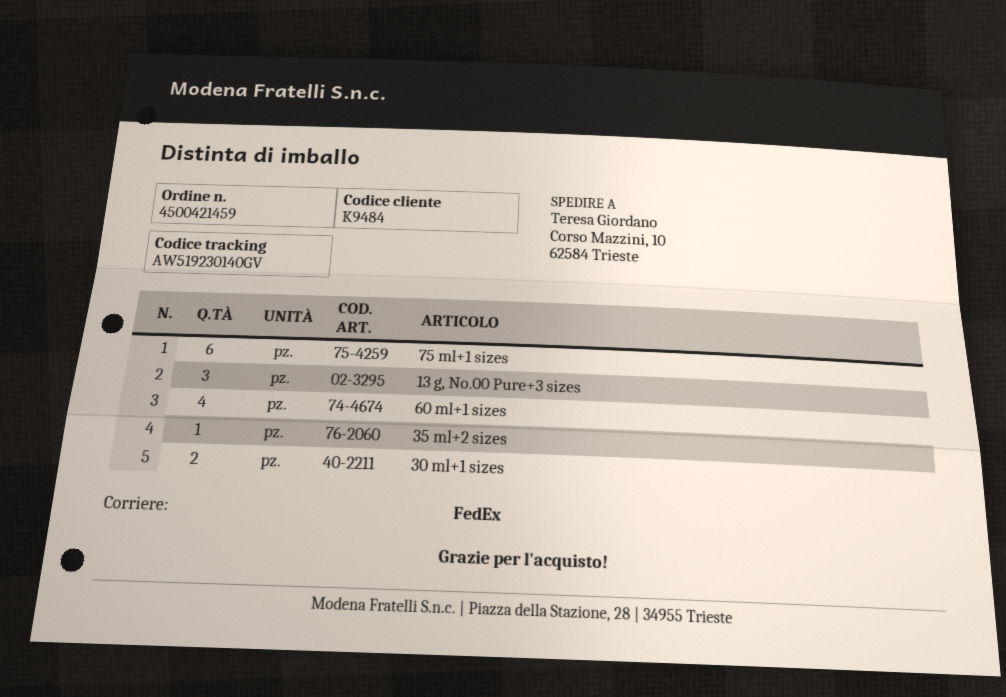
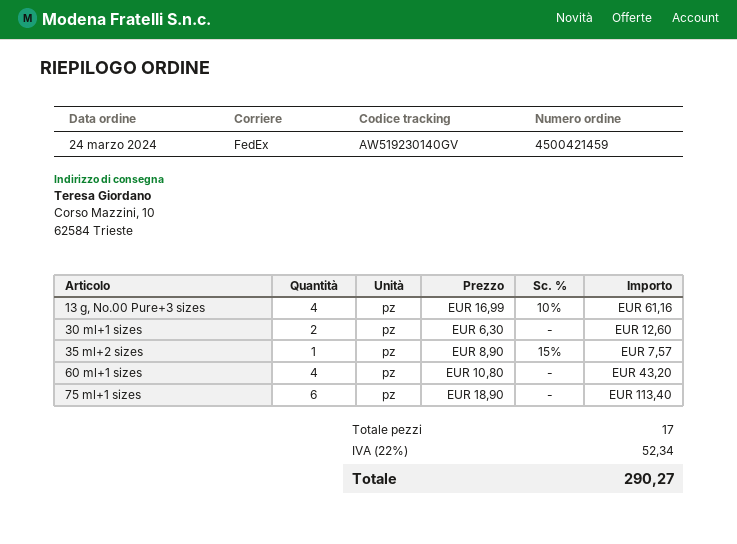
13 g, No.00 Pure+3 sizes: 3 -> 4

